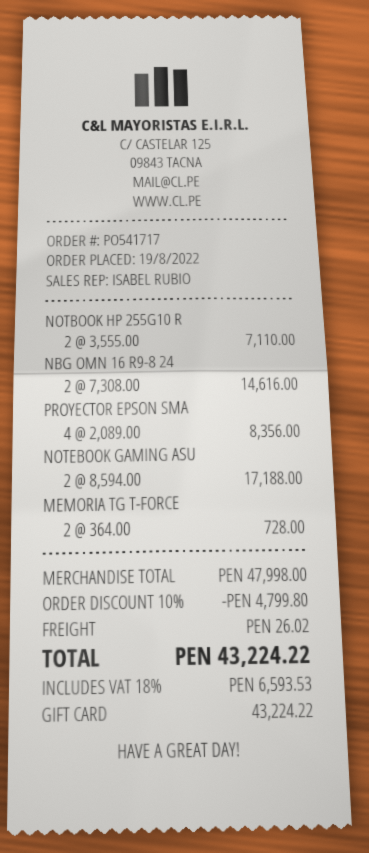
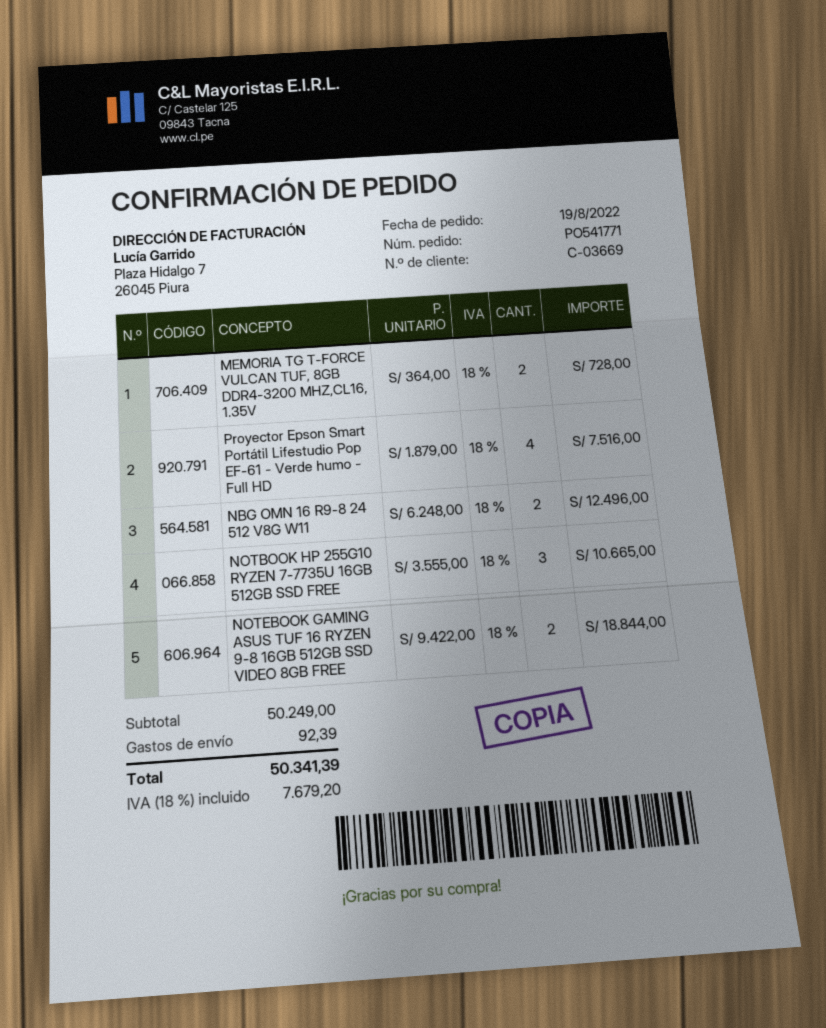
order number: PO541717 -> PO541771
NOTBOOK HP 255G10 R: 2 x 3555.00 = 7110.00 -> 3 x 3555.00 = 10665.00
NBG OMN 16 R9-8 24: 2 x 7308.00 = 14616.00 -> 2 x 6248.00 = 12496.00
PROYECTOR EPSON SMA: 4 x 2089.00 = 8356.00 -> 4 x 1879.00 = 7516.00
NOTEBOOK GAMING ASU: 2 x 8594.00 = 17188.00 -> 2 x 9422.00 = 18844.00
subtotal: 47998.00 -> 50249.00
discount: 10% = 4799.80 -> none
shipping: 26.02 -> 92.39
tax: 18% = 6593.53 -> 18% = 7679.20
total: 43224.22 -> 50341.39

